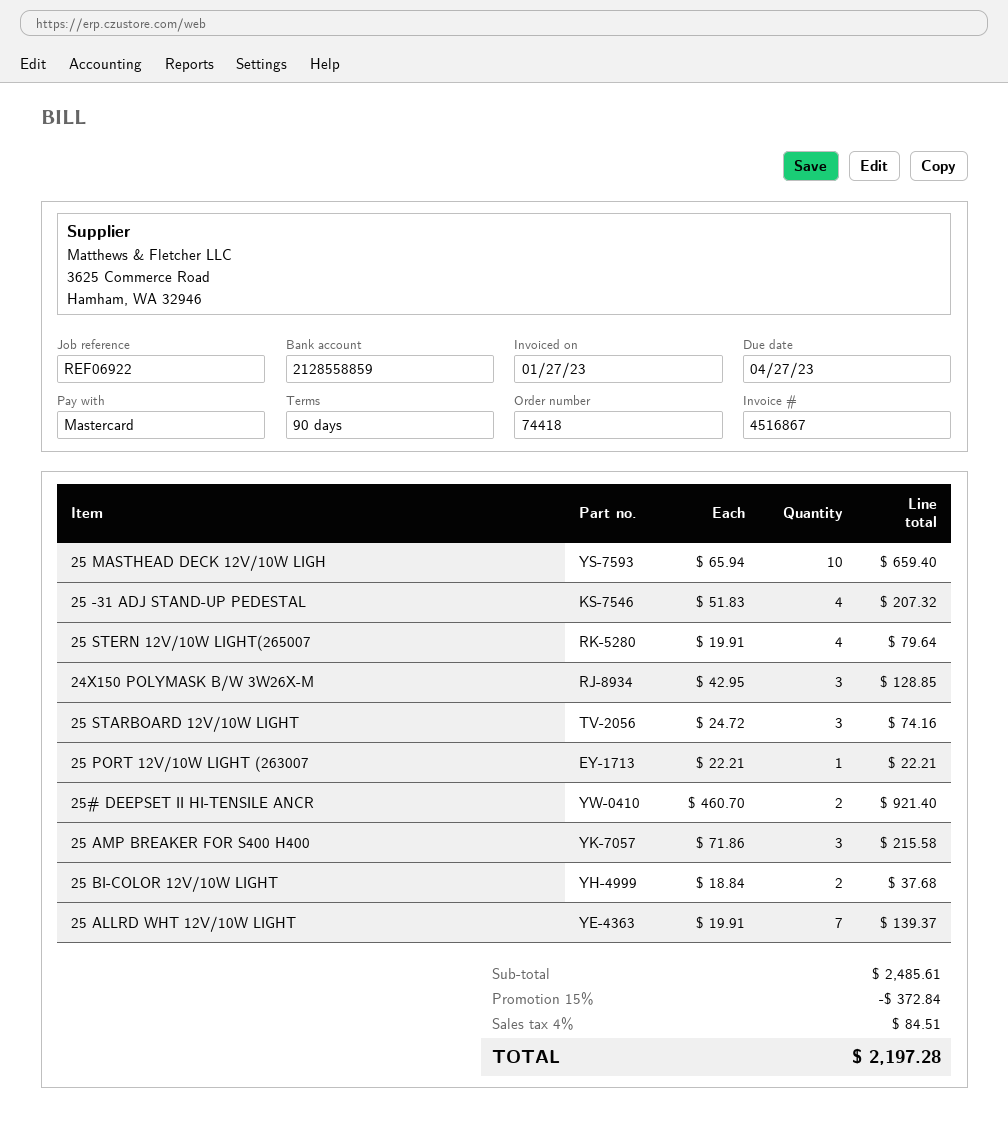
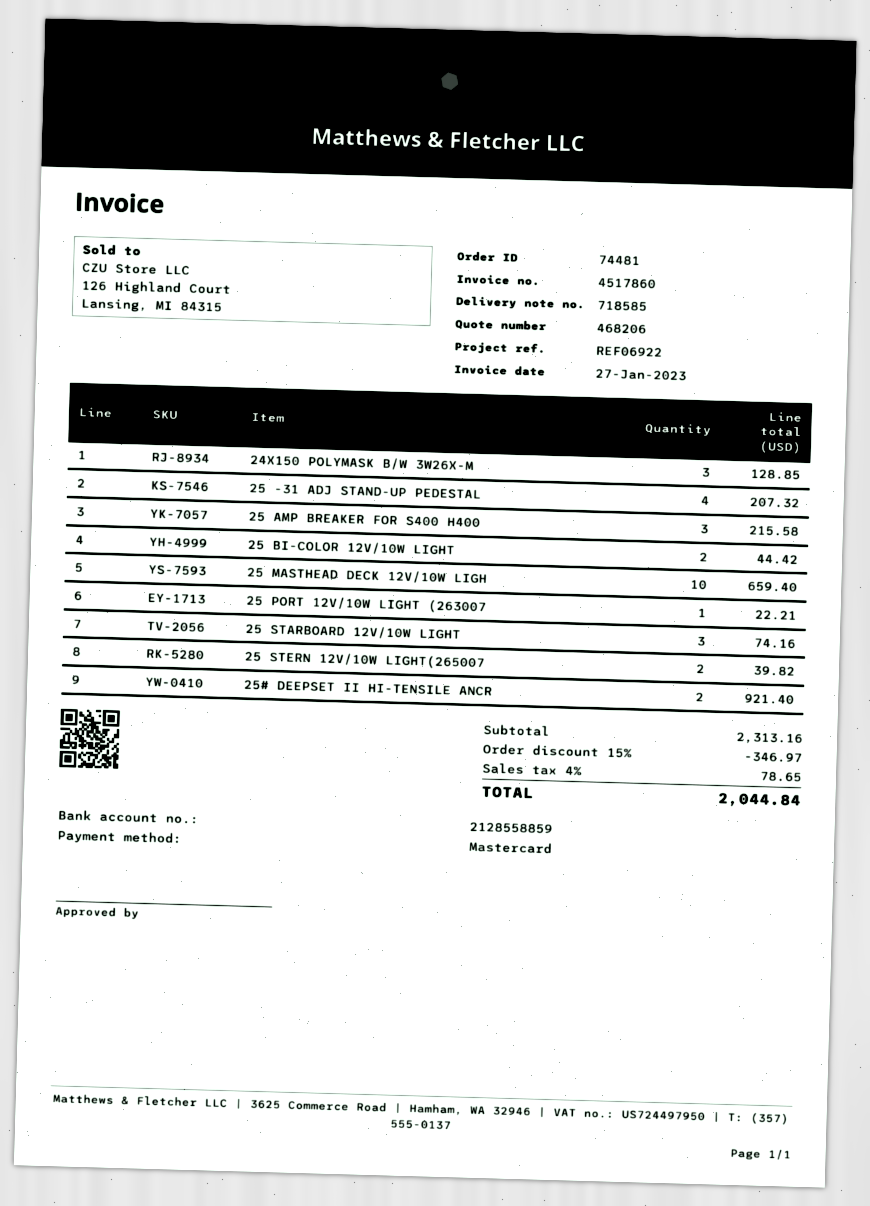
order number: 74418 -> 74481
invoice number: 4516867 -> 4517860
25 STERN 12V/10W LIGHT(265007: 4 for 79.64 -> 2 for 39.82
25 BI-COLOR 12V/10W LIGHT: 2 for 37.68 -> 2 for 44.42
25 ALLRD WHT 12V/10W LIGHT: 7 for 139.37 -> none
subtotal: 2485.61 -> 2313.16
discount: 15% = 372.84 -> 15% = 346.97
tax: 4% = 84.51 -> 4% = 78.65
total: 2197.28 -> 2044.84

